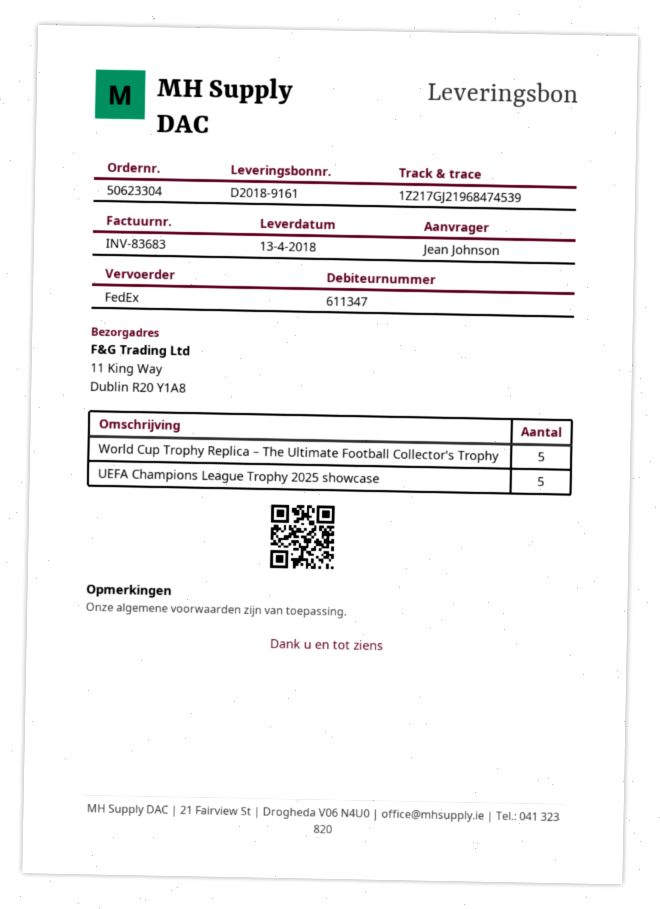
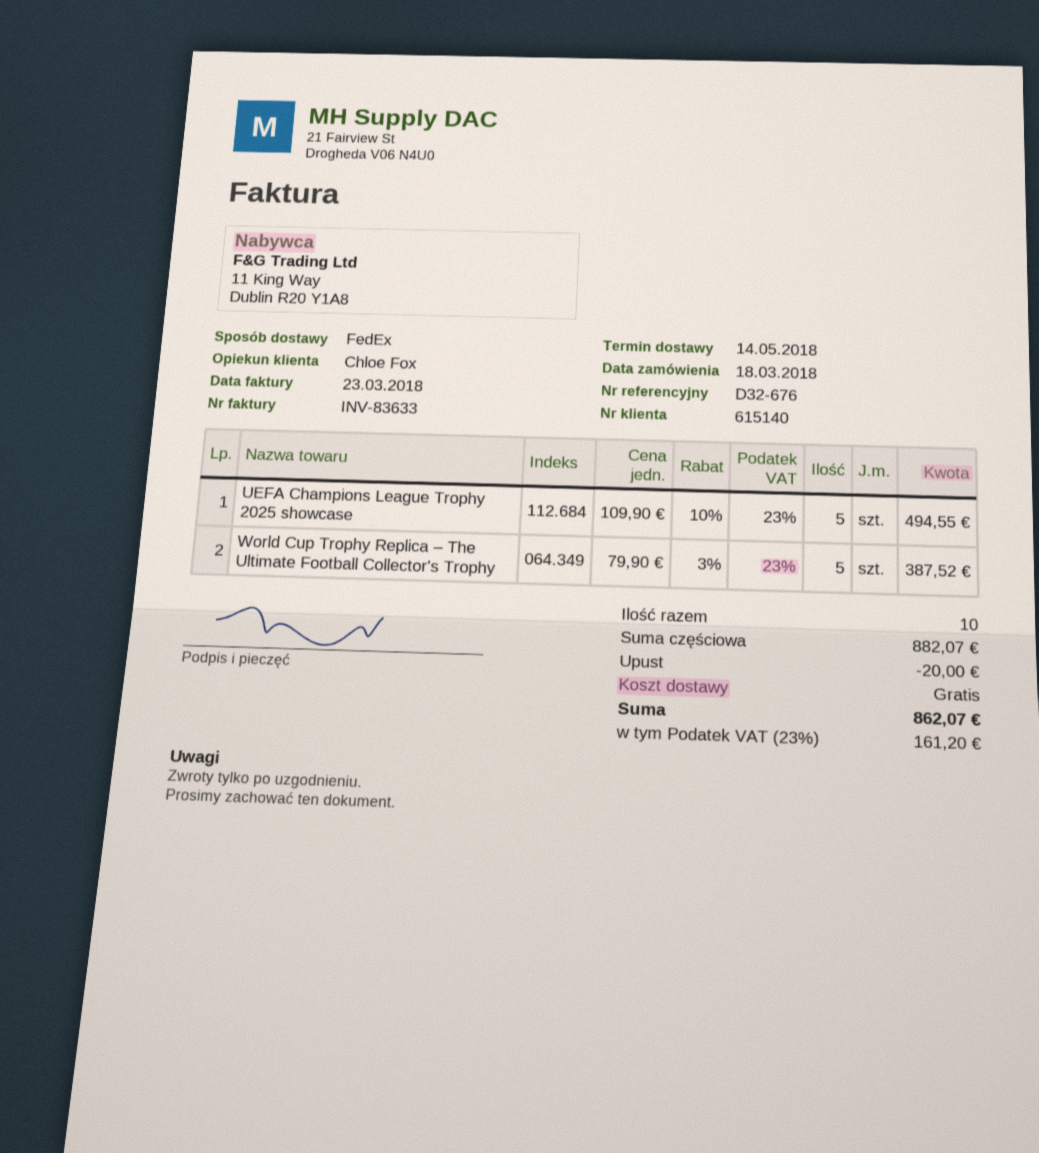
delivery date: 2018-04-13 -> 2018-05-14
invoice number: INV-83683 -> INV-83633
customer number: 611347 -> 615140

